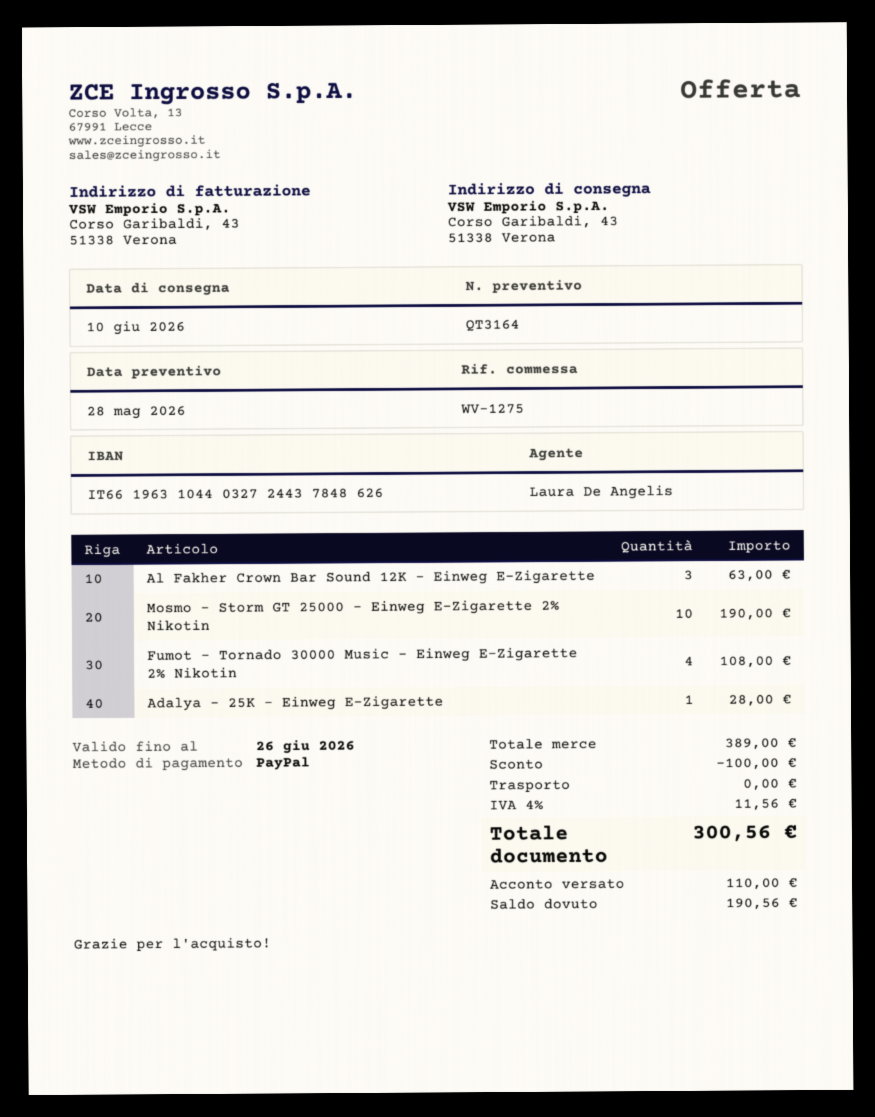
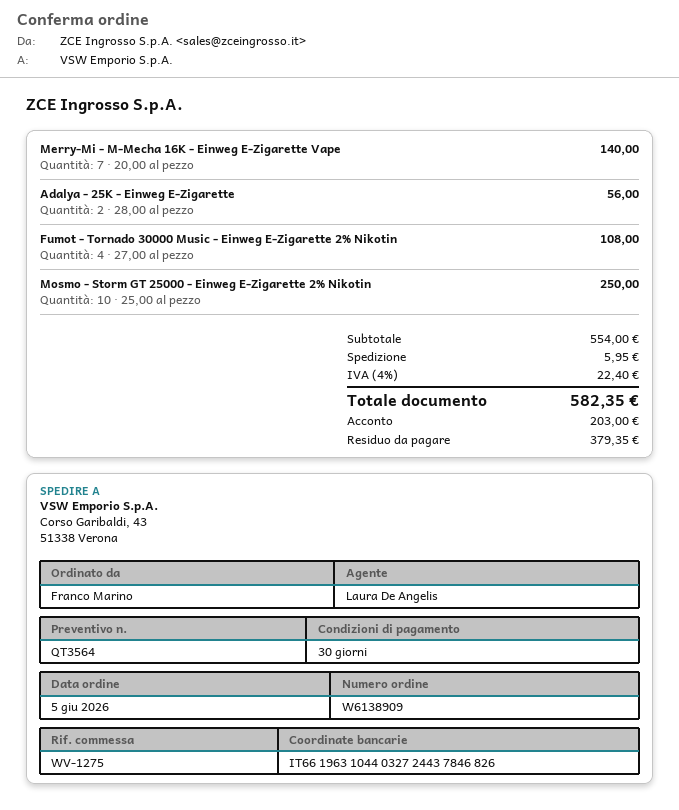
quote number: QT3164 -> QT3564
bank account: IT6619631044032724437848626 -> IT6619631044032724437846826
Al Fakher Crown Bar Sound 12K - Einweg E-Zigarette: 3 for 63.00 -> none
Mosmo - Storm GT 25000 - Einweg E-Zigarette 2% Nikotin: 10 for 190.00 -> 10 for 250.00
Adalya - 25K - Einweg E-Zigarette: 1 for 28.00 -> 2 for 56.00
Merry-Mi - M-Mecha 16K - Einweg E-Zigarette Vape: none -> 7 for 140.00
subtotal: 389.00 -> 554.00
discount: 100.00 -> none
shipping: 0.00 -> 5.95
tax: 4% = 11.56 -> 4% = 22.40
total: 300.56 -> 582.35
deposit: 110.00 -> 203.00
balance: 190.56 -> 379.35

